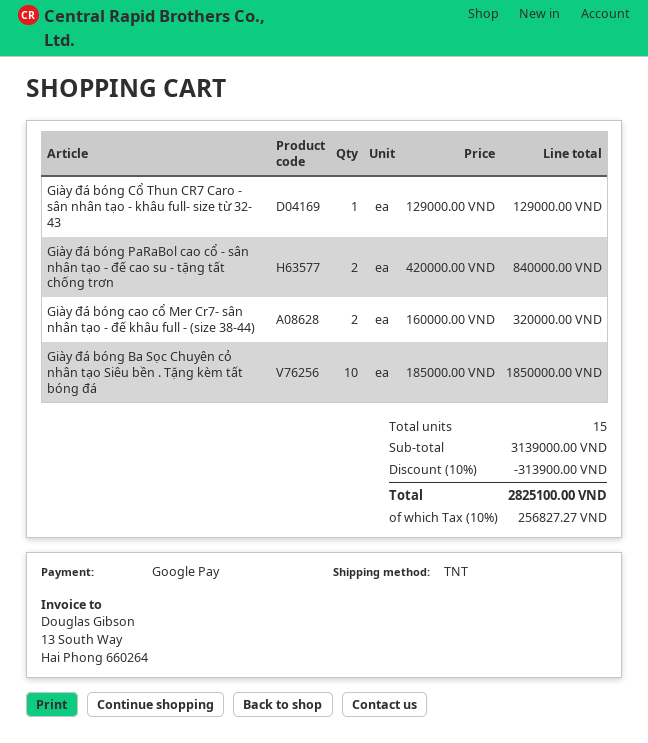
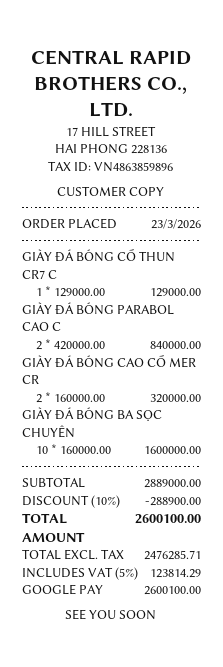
Giày đá bóng Ba Sọc Chuyên cỏ nhân tạo Siêu bền . Tặng kèm tất bóng đá: 10 x 185000.00 = 1850000.00 -> 10 x 160000.00 = 1600000.00
subtotal: 3139000.00 -> 2889000.00
discount: 10% = 313900.00 -> 10% = 288900.00
tax: 10% = 256827.27 -> 5% = 123814.29
total: 2825100.00 -> 2600100.00

